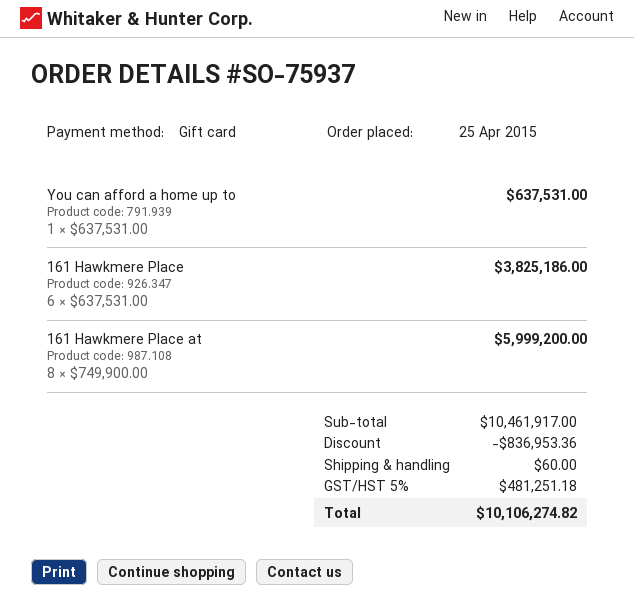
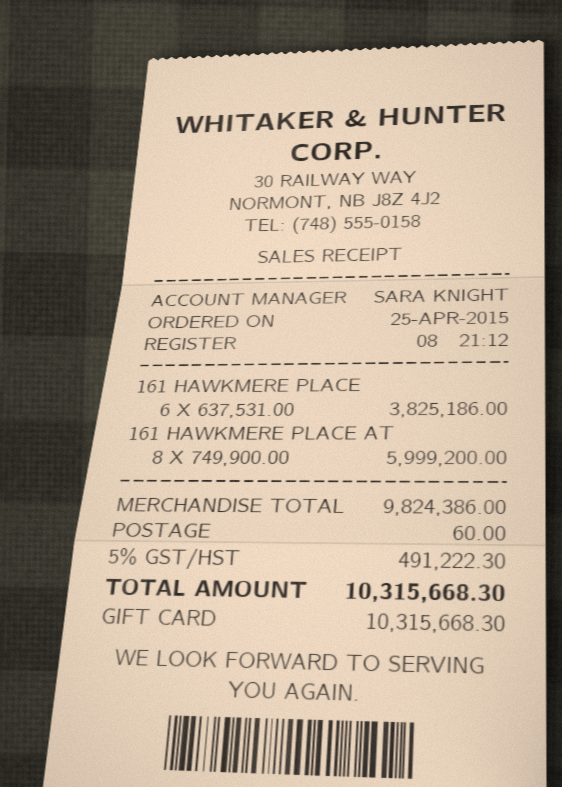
You can afford a home up to: 1 x 637531.00 = 637531.00 -> none
subtotal: 10461917.00 -> 9824386.00
discount: 836953.36 -> none
tax: 5% = 481251.18 -> 5% = 491222.30
total: 10106274.82 -> 10315668.30

